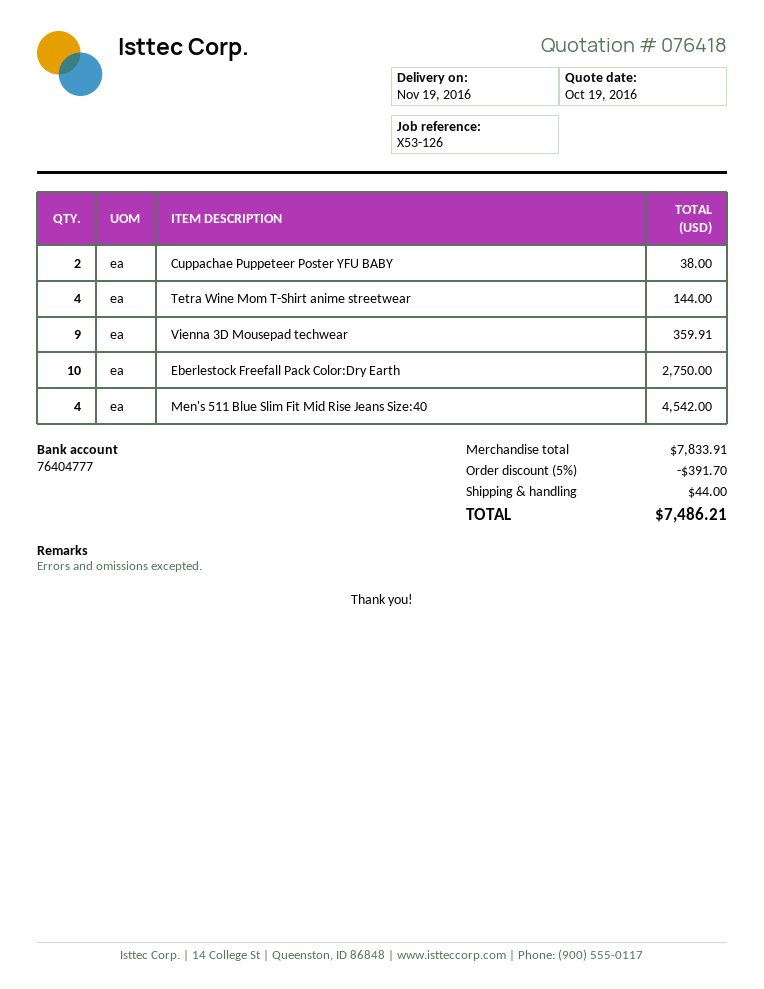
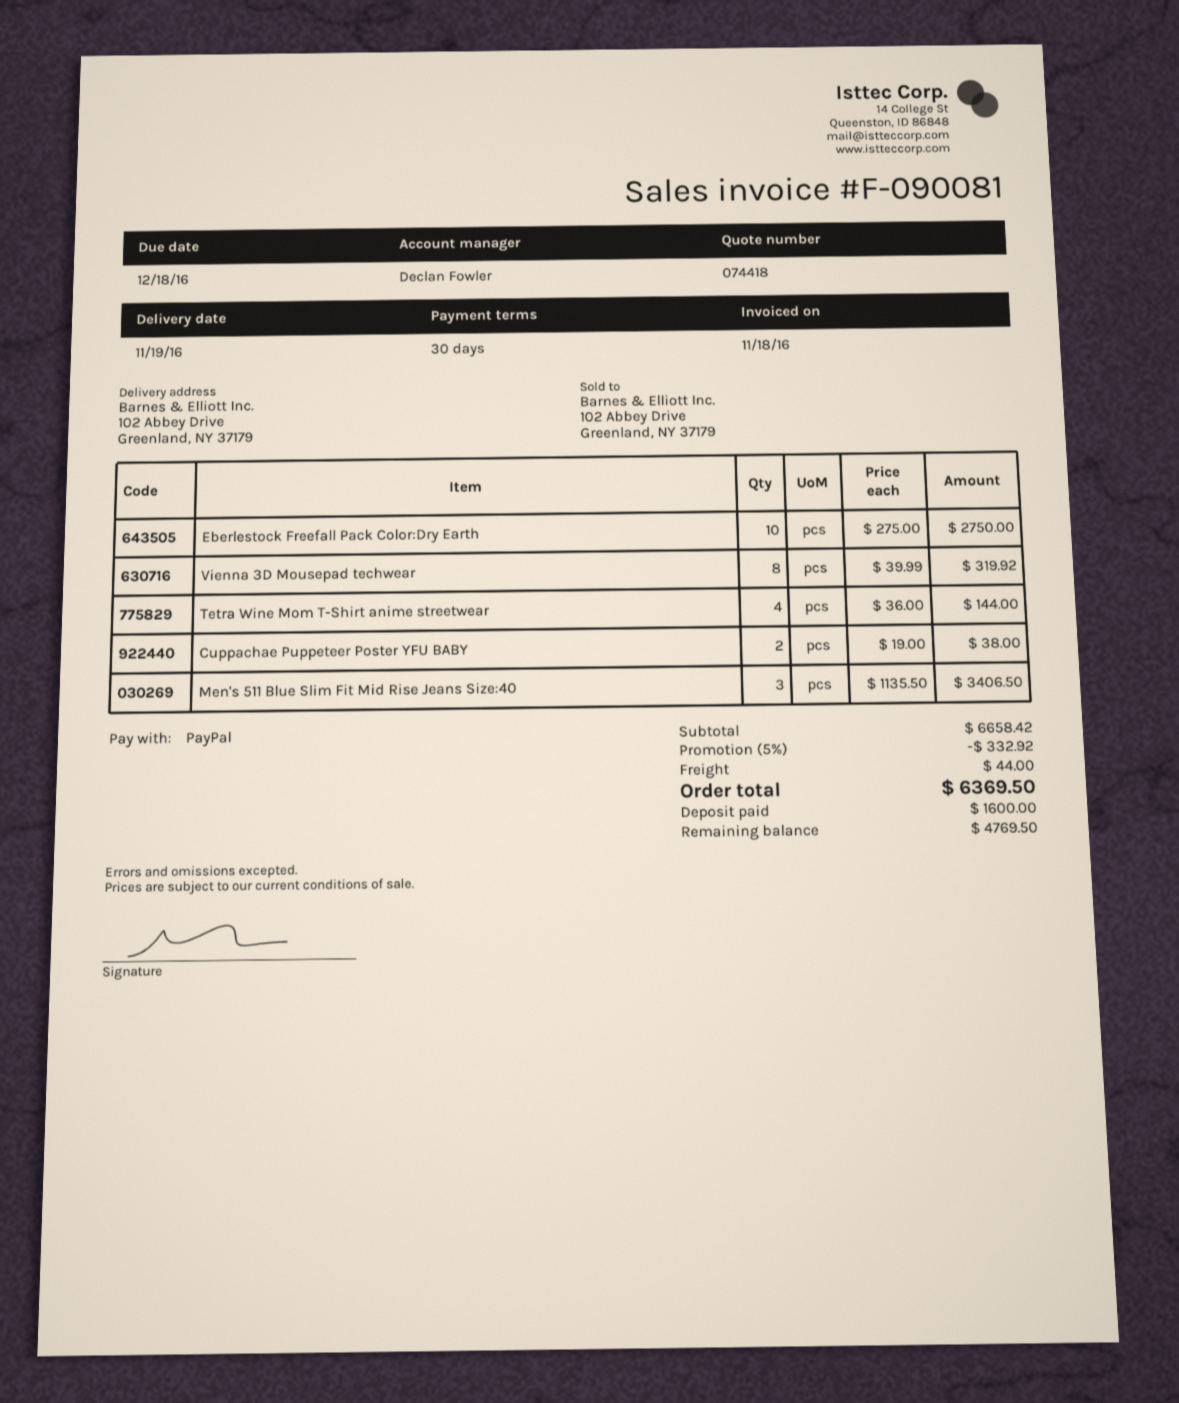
quote number: 076418 -> 074418
Vienna 3D Mousepad techwear: 9 for 359.91 -> 8 for 319.92
Men's 511 Blue Slim Fit Mid Rise Jeans Size:40: 4 for 4542.00 -> 3 for 3406.50
subtotal: 7833.91 -> 6658.42
discount: 5% = 391.70 -> 5% = 332.92
total: 7486.21 -> 6369.50

